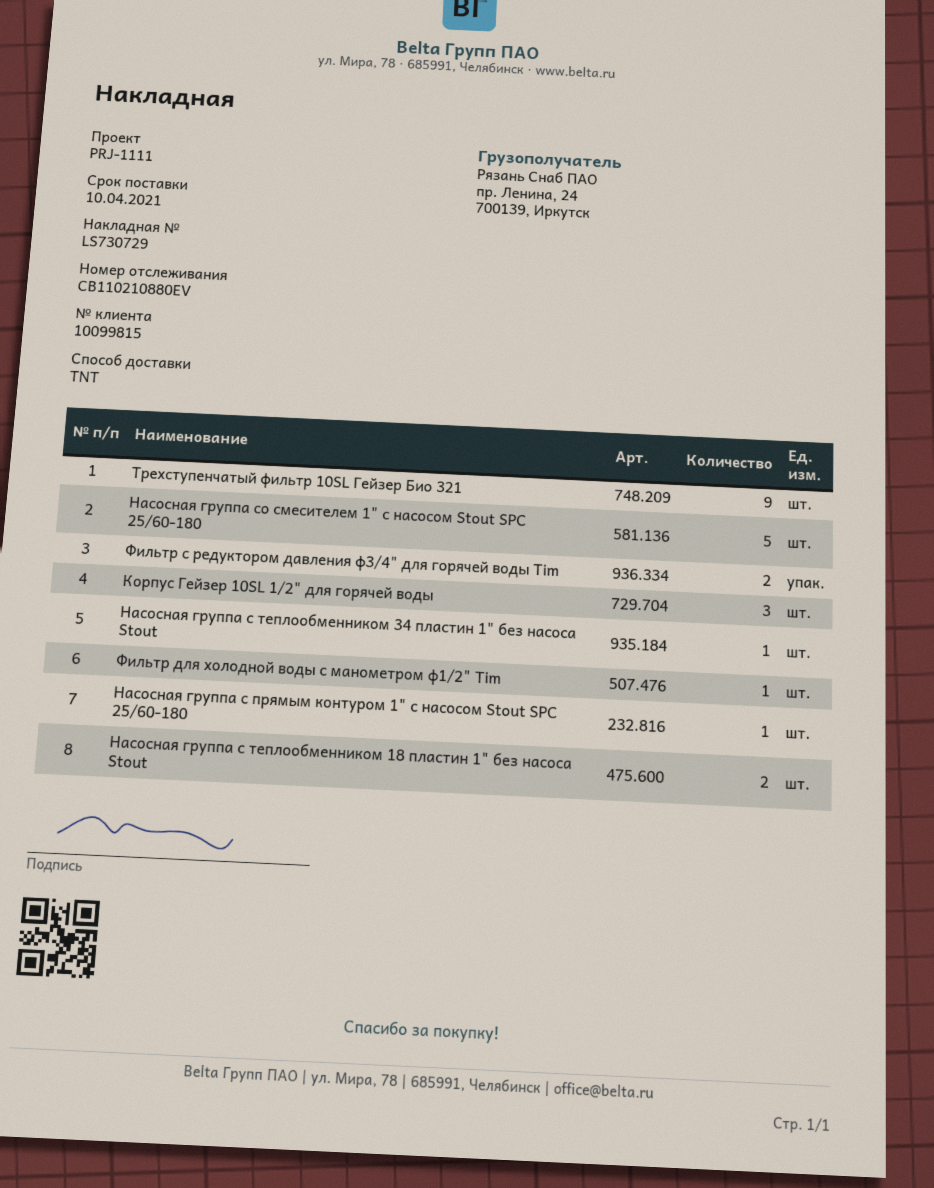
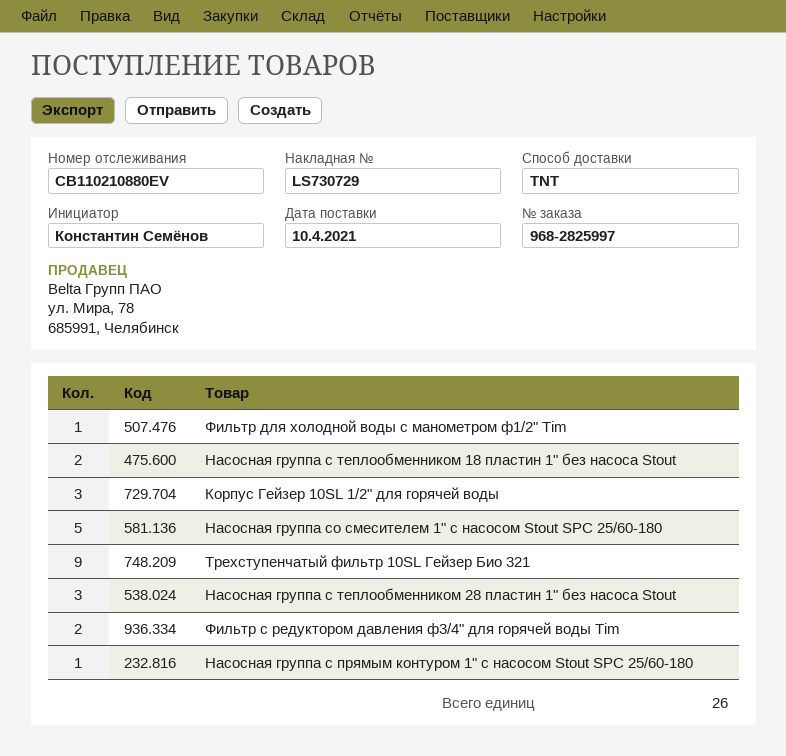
Насосная группа с теплообменником 34 пластин 1" без насоса Stout: 1 -> none
Насосная группа с теплообменником 28 пластин 1" без насоса Stout: none -> 3

